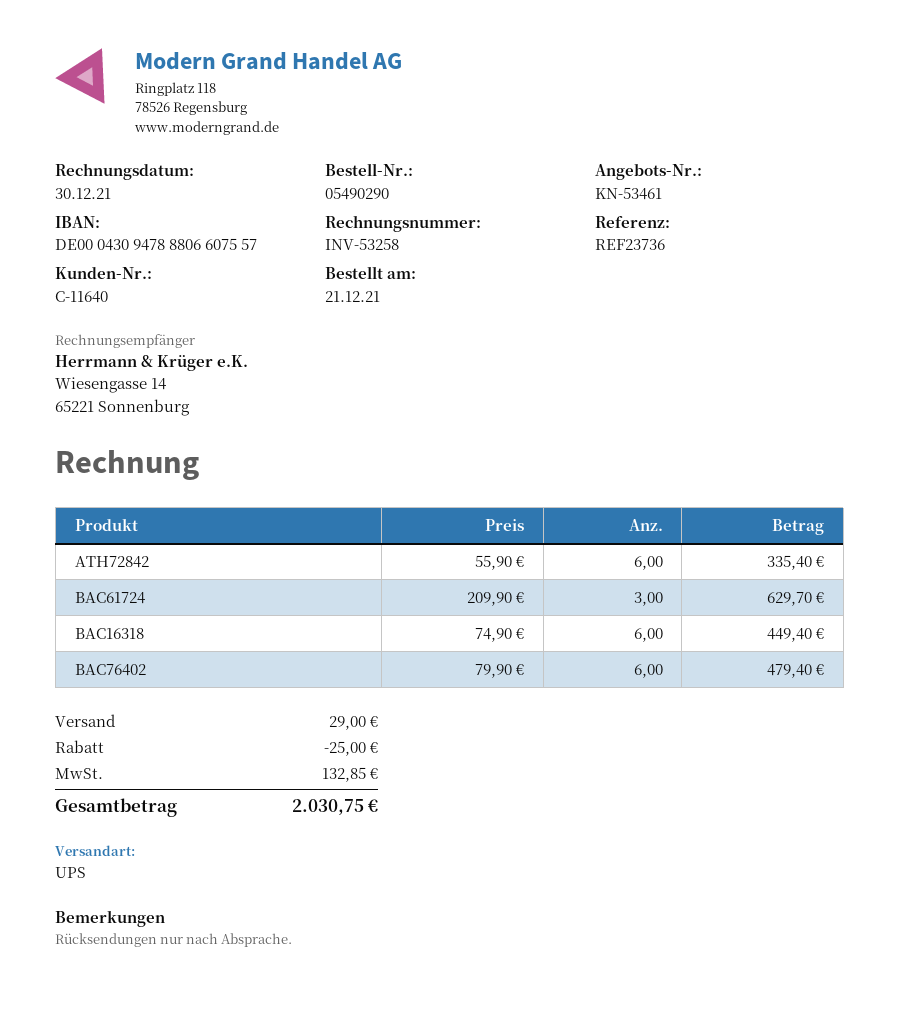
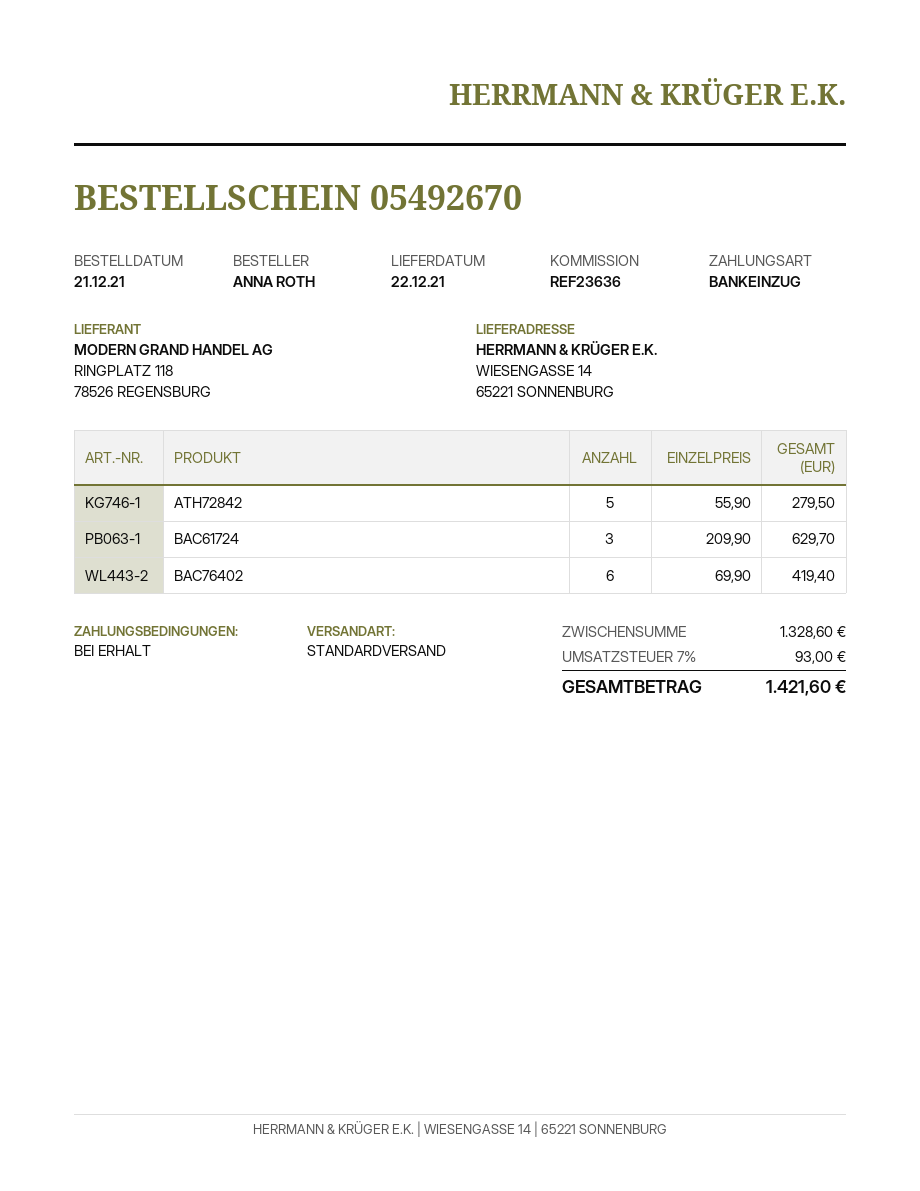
order number: 05490290 -> 05492670
reference: REF23736 -> REF23636
shipping method: UPS -> standard
ATH72842: 6 x 55.90 = 335.40 -> 5 x 55.90 = 279.50
BAC16318: 6 x 74.90 = 449.40 -> none
BAC76402: 6 x 79.90 = 479.40 -> 6 x 69.90 = 419.40
discount: 25.00 -> none
shipping: 29.00 -> none
tax: 132.85 -> 93.00
total: 2030.75 -> 1421.60

